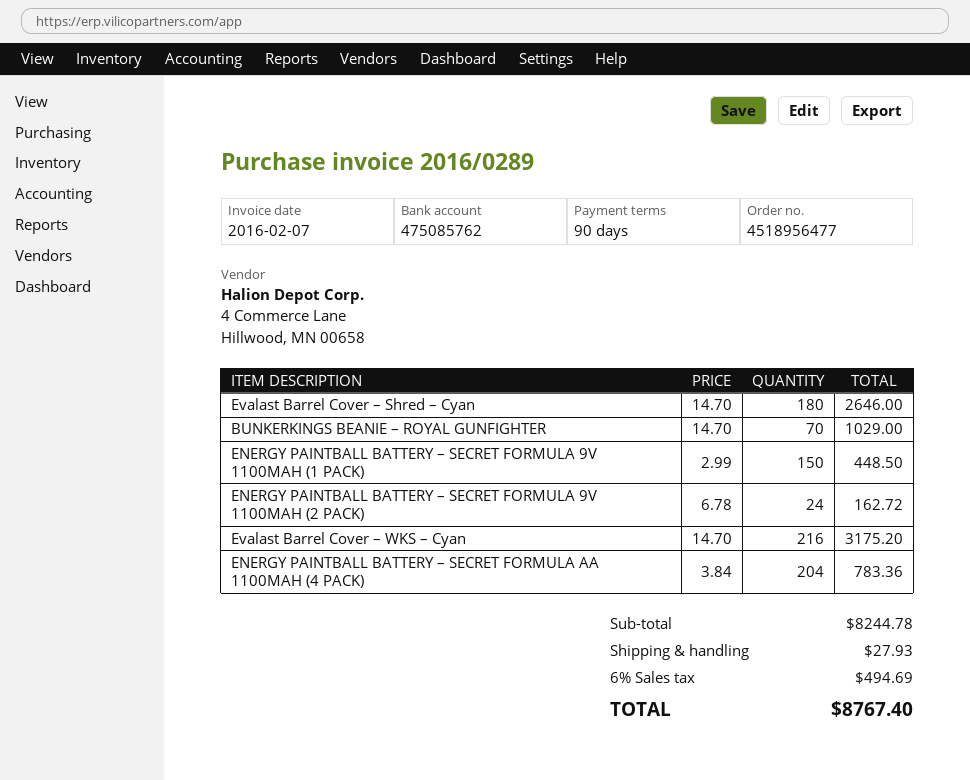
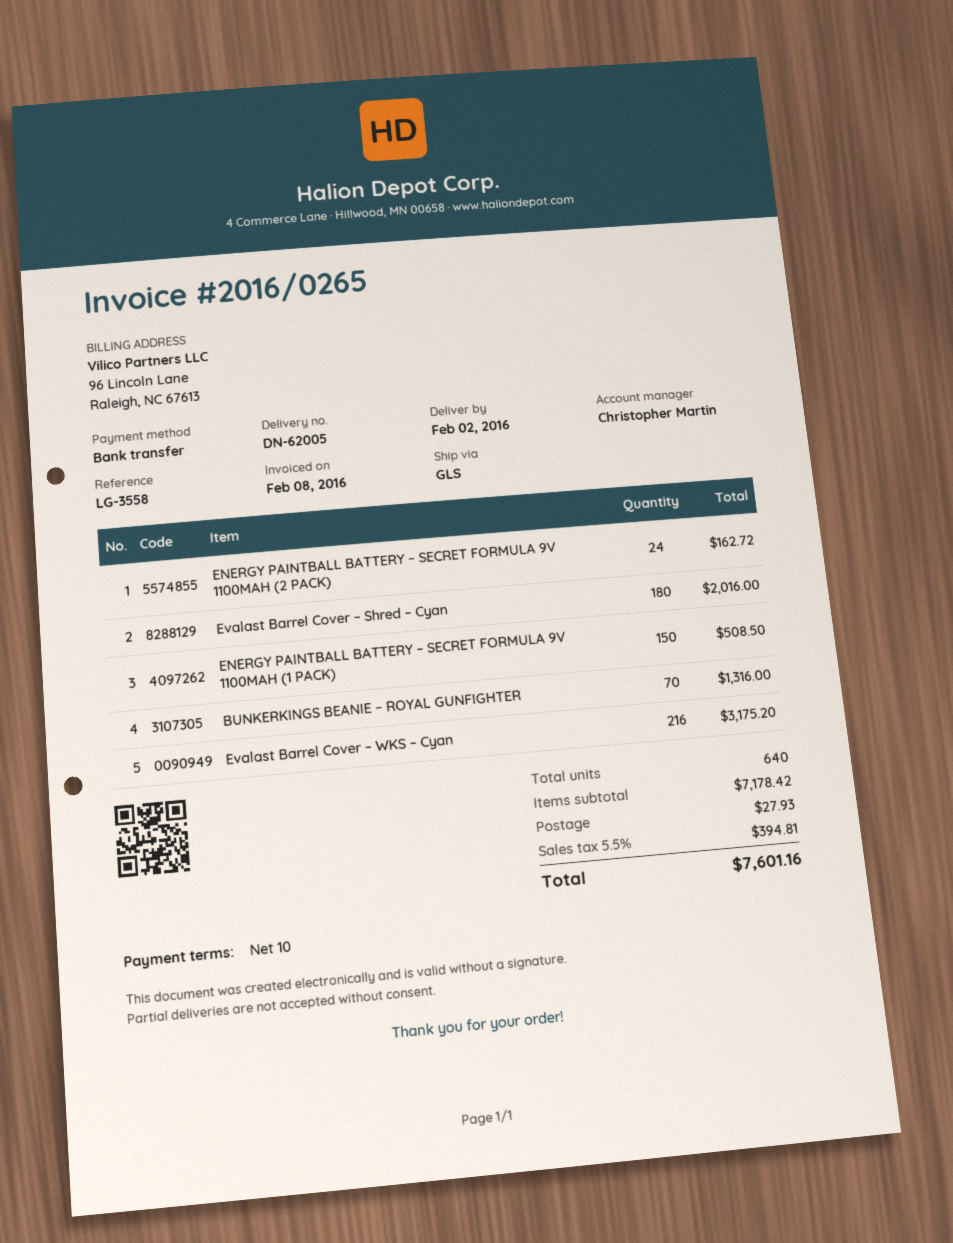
invoice number: 2016/0289 -> 2016/0265
invoice date: 2016-02-07 -> 2016-02-08
payment terms: 90 days -> 10 days
Evalast Barrel Cover – Shred – Cyan: 180 for 2646.00 -> 180 for 2016.00
BUNKERKINGS BEANIE – ROYAL GUNFIGHTER: 70 for 1029.00 -> 70 for 1316.00
ENERGY PAINTBALL BATTERY – SECRET FORMULA 9V 1100MAH (1 PACK): 150 for 448.50 -> 150 for 508.50
ENERGY PAINTBALL BATTERY – SECRET FORMULA AA 1100MAH (4 PACK): 204 for 783.36 -> none
subtotal: 8244.78 -> 7178.42
tax: 6% = 494.69 -> 5.5% = 394.81
total: 8767.40 -> 7601.16

